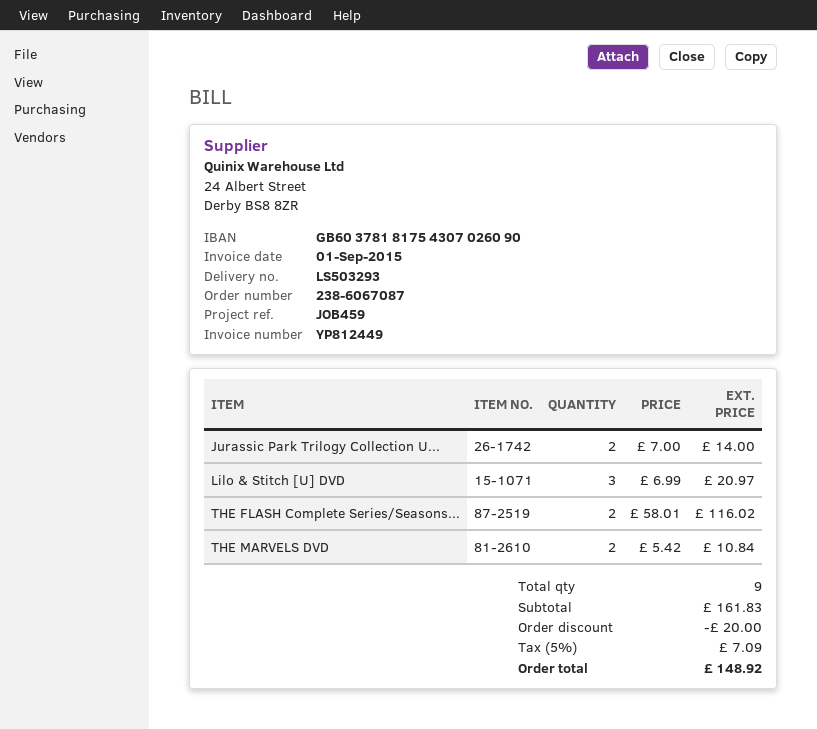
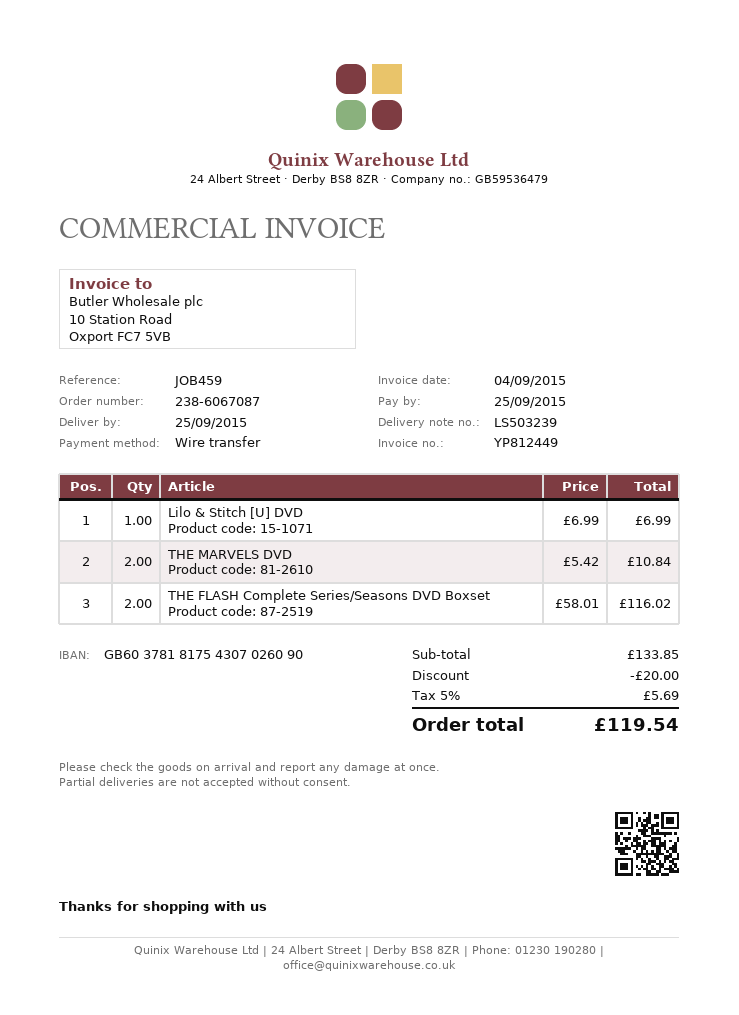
delivery note number: LS503293 -> LS503239
invoice date: 2015-09-01 -> 2015-09-04
Jurassic Park Trilogy Collection U...: 2 x 7.00 = 14.00 -> none
Lilo & Stitch [U] DVD: 3 x 6.99 = 20.97 -> 1 x 6.99 = 6.99
subtotal: 161.83 -> 133.85
tax: 5% = 7.09 -> 5% = 5.69
total: 148.92 -> 119.54

